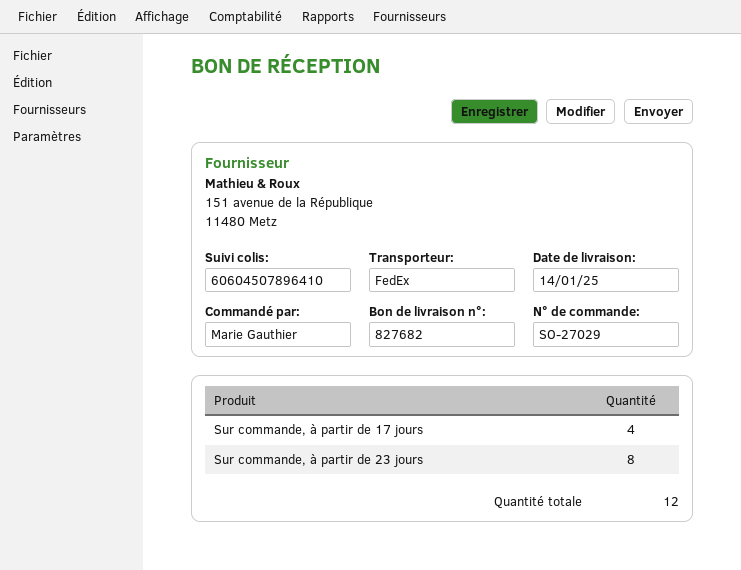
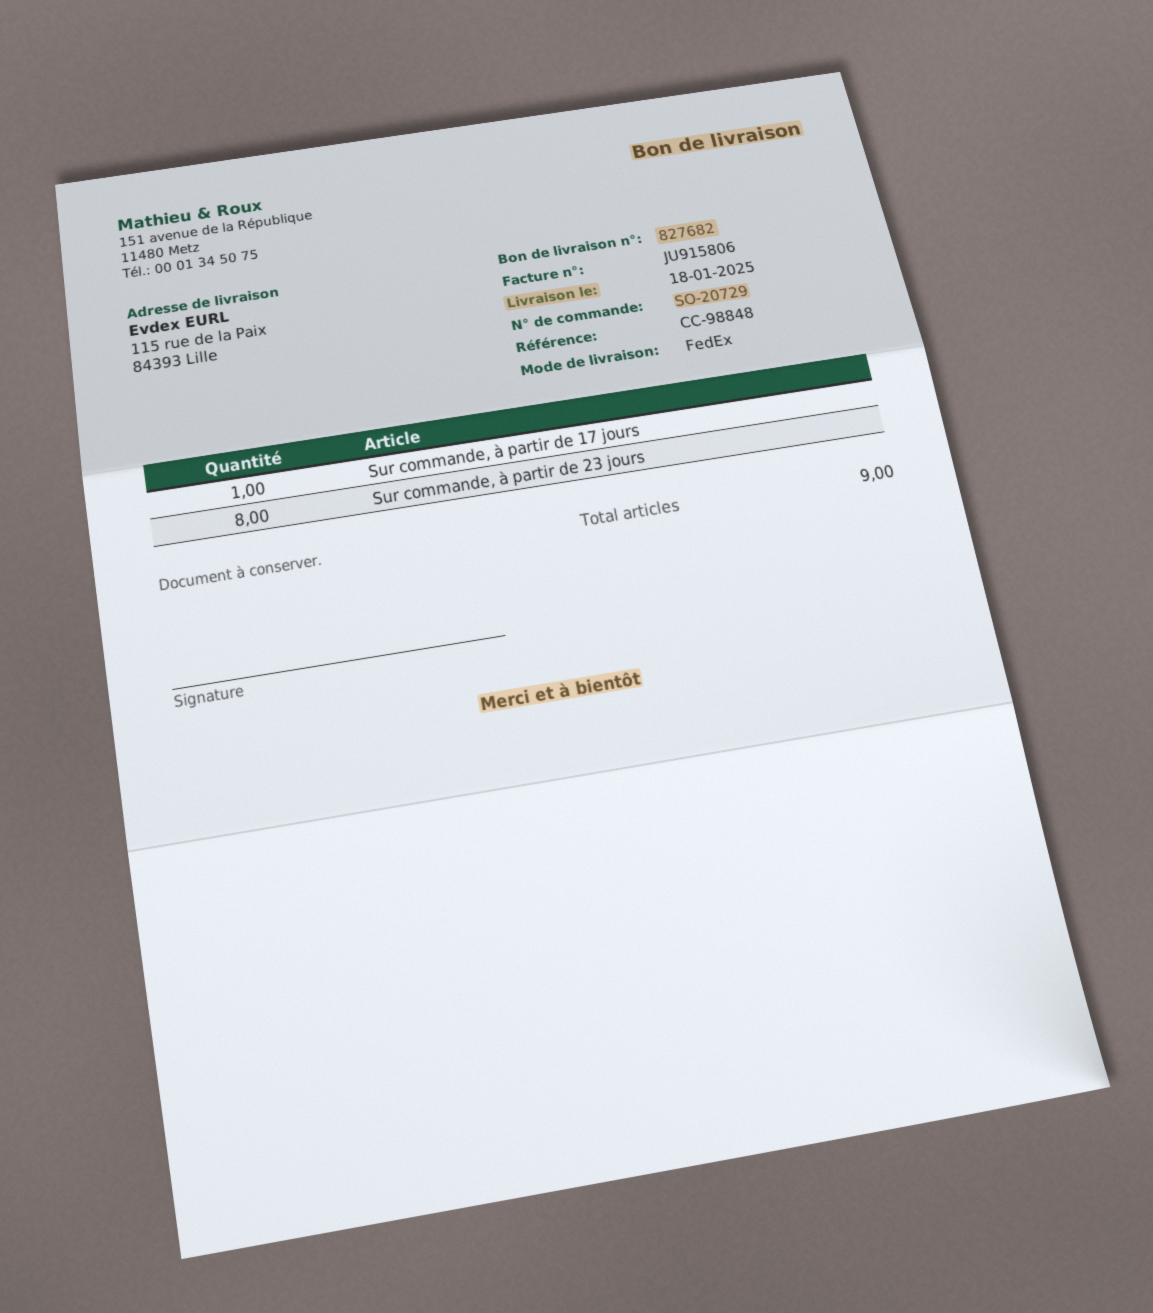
order number: SO-27029 -> SO-20729
delivery date: 2025-01-14 -> 2025-01-18
Sur commande, à partir de 17 jours: 4 -> 1
total quantity: 12 -> 9

